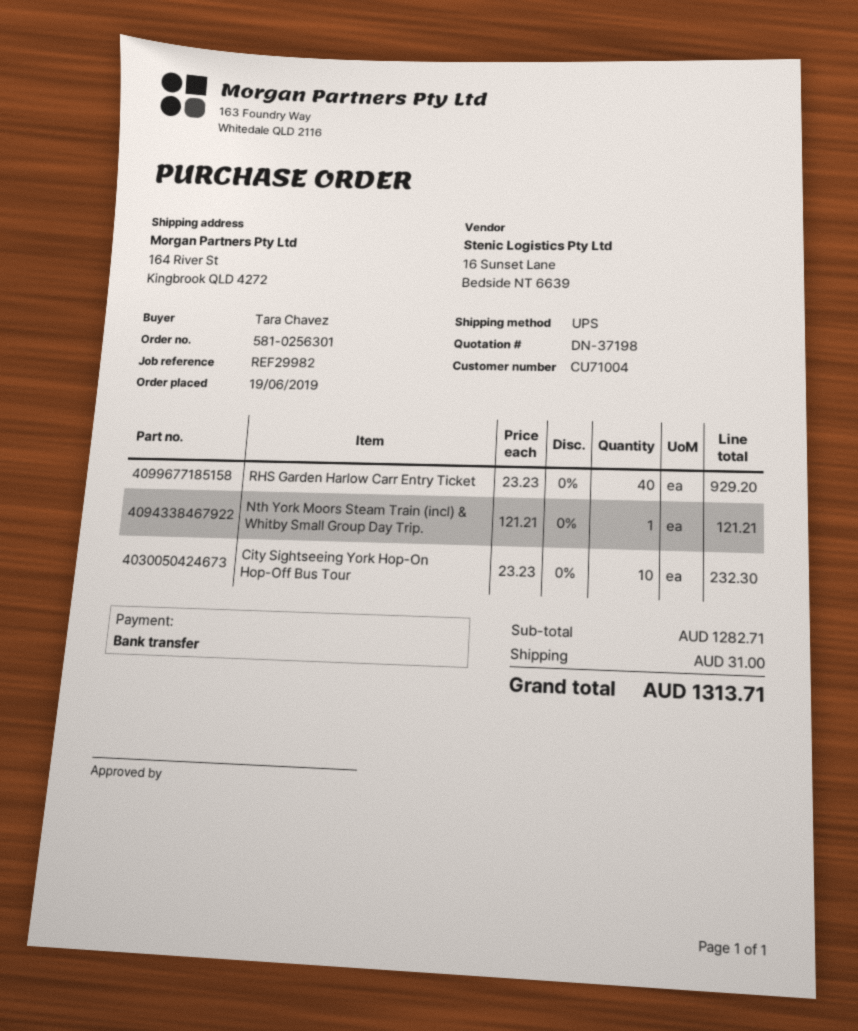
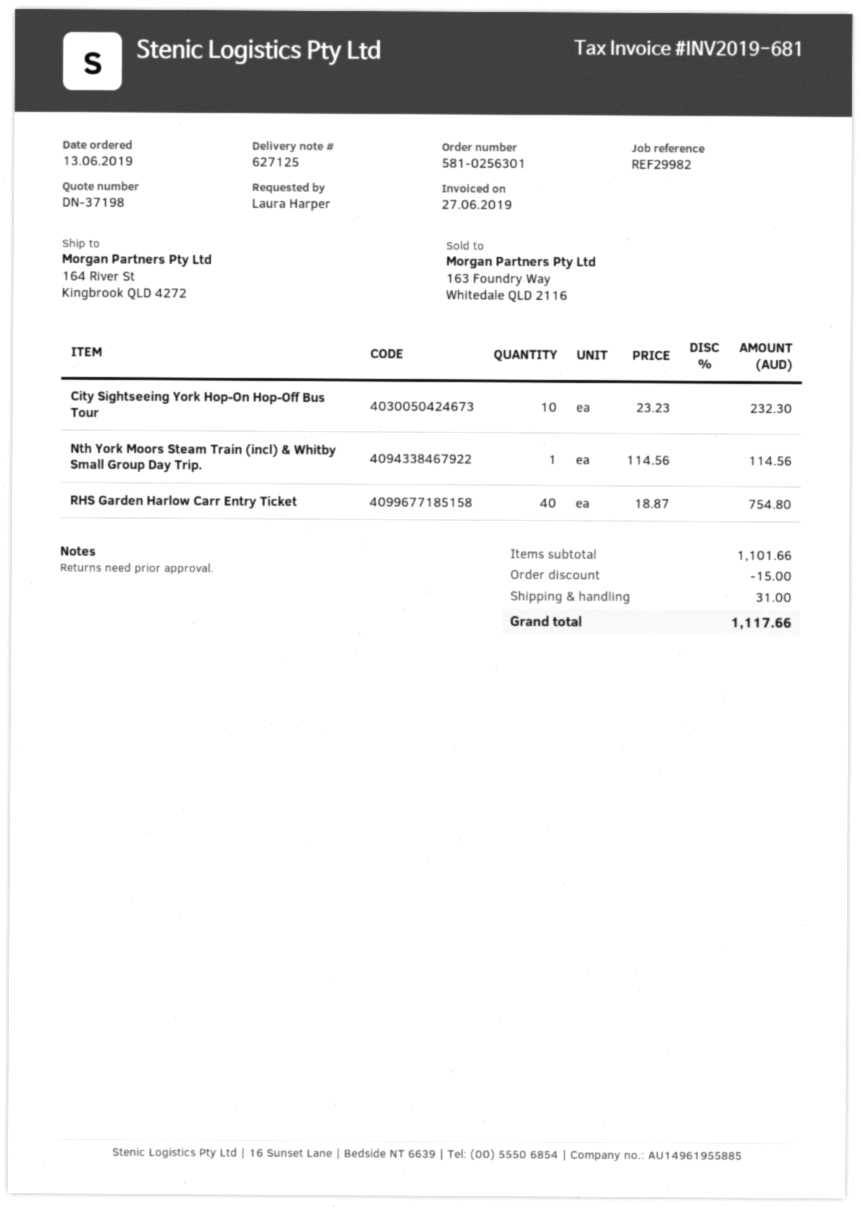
order date: 2019-06-19 -> 2019-06-13
ordered by: Tara Chavez -> Laura Harper
RHS Garden Harlow Carr Entry Ticket: 40 x 23.23 = 929.20 -> 40 x 18.87 = 754.80
Nth York Moors Steam Train (incl) & Whitby Small Group Day Trip.: 1 x 121.21 = 121.21 -> 1 x 114.56 = 114.56
subtotal: 1282.71 -> 1101.66
discount: none -> 15.00
total: 1313.71 -> 1117.66

